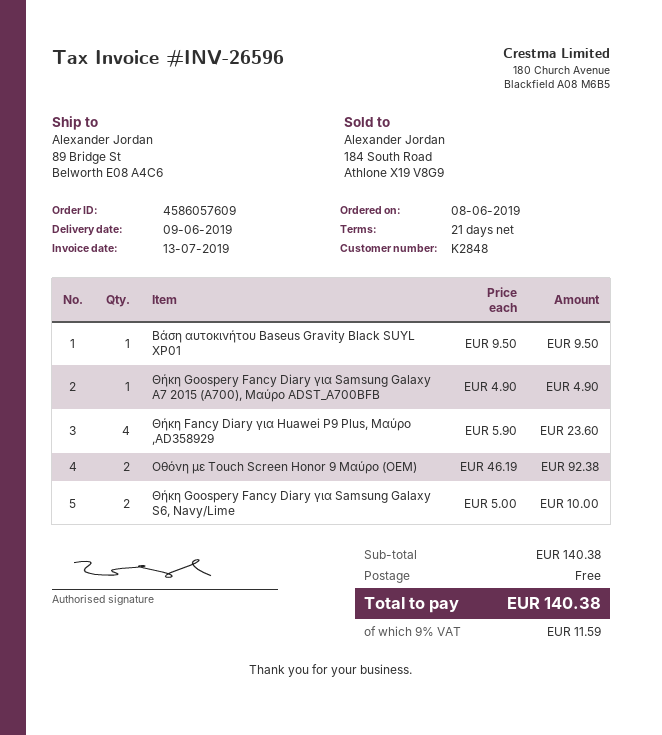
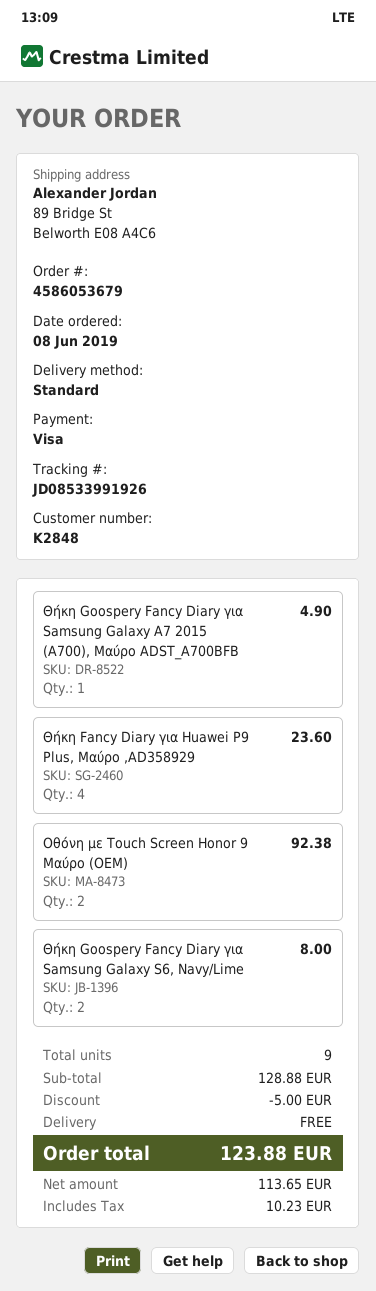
order number: 4586057609 -> 4586053679
Βάση αυτοκινήτου Baseus Gravity Black SUYL XP01: 1 for 9.50 -> none
Θήκη Goospery Fancy Diary για Samsung Galaxy S6, Navy/Lime: 2 for 10.00 -> 2 for 8.00
subtotal: 140.38 -> 128.88
discount: none -> 5.00
tax: 11.59 -> 10.23
total: 140.38 -> 123.88

